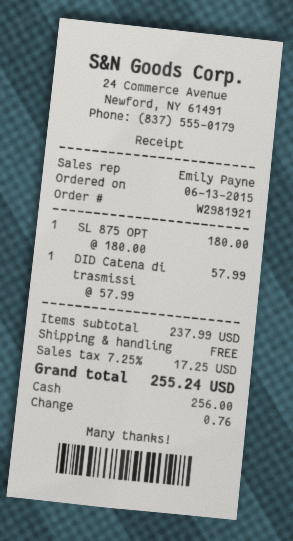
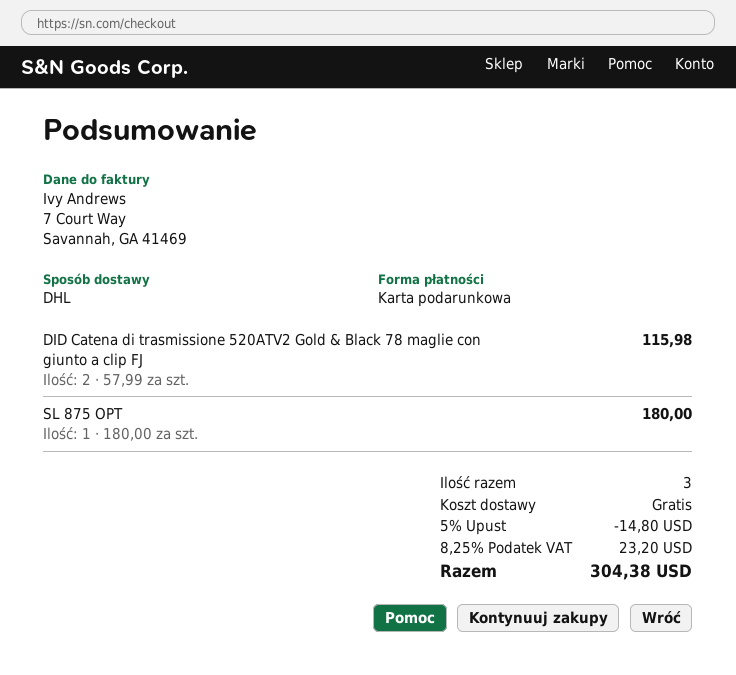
payment method: cash -> gift card
DID Catena di trasmissi: 1 x 57.99 = 57.99 -> 2 x 57.99 = 115.98
discount: none -> 5% = 14.80
tax: 7.25% = 17.25 -> 8.25% = 23.20
total: 255.24 -> 304.38

